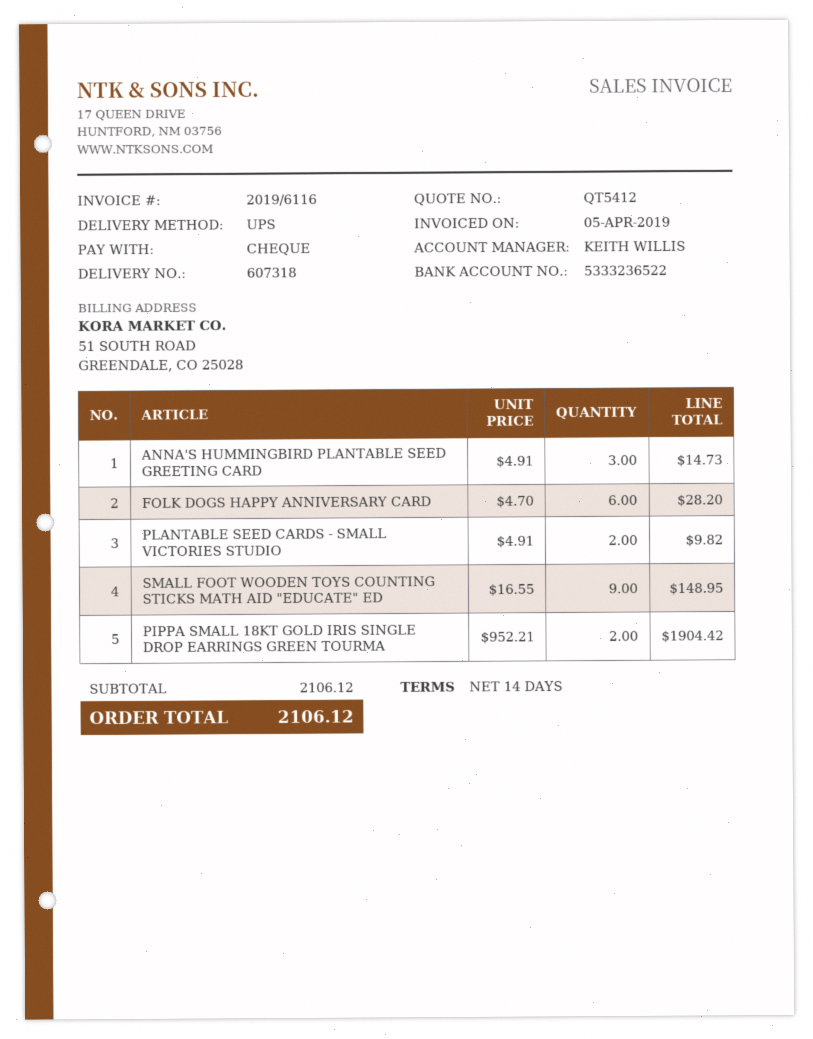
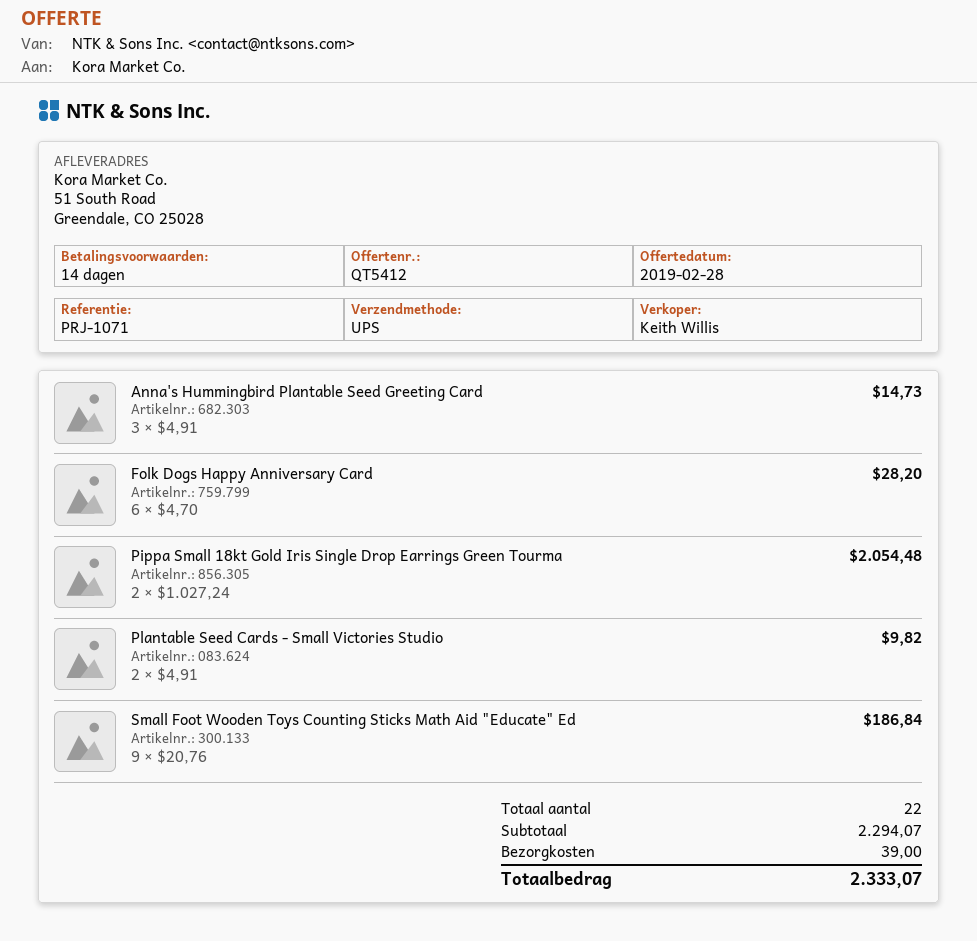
SMALL FOOT WOODEN TOYS COUNTING STICKS MATH AID "EDUCATE" ED: 9 x 16.55 = 148.95 -> 9 x 20.76 = 186.84
PIPPA SMALL 18KT GOLD IRIS SINGLE DROP EARRINGS GREEN TOURMA: 2 x 952.21 = 1904.42 -> 2 x 1027.24 = 2054.48
subtotal: 2106.12 -> 2294.07
shipping: none -> 39.00
total: 2106.12 -> 2333.07

